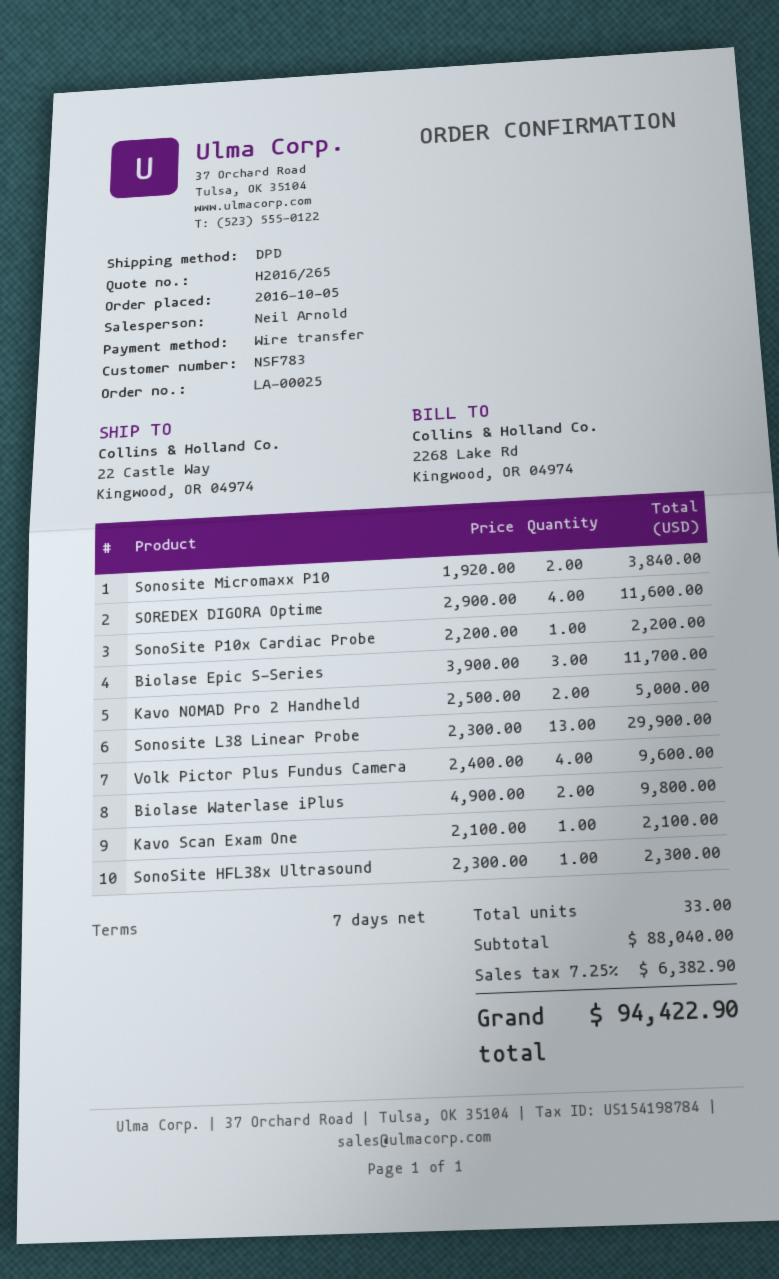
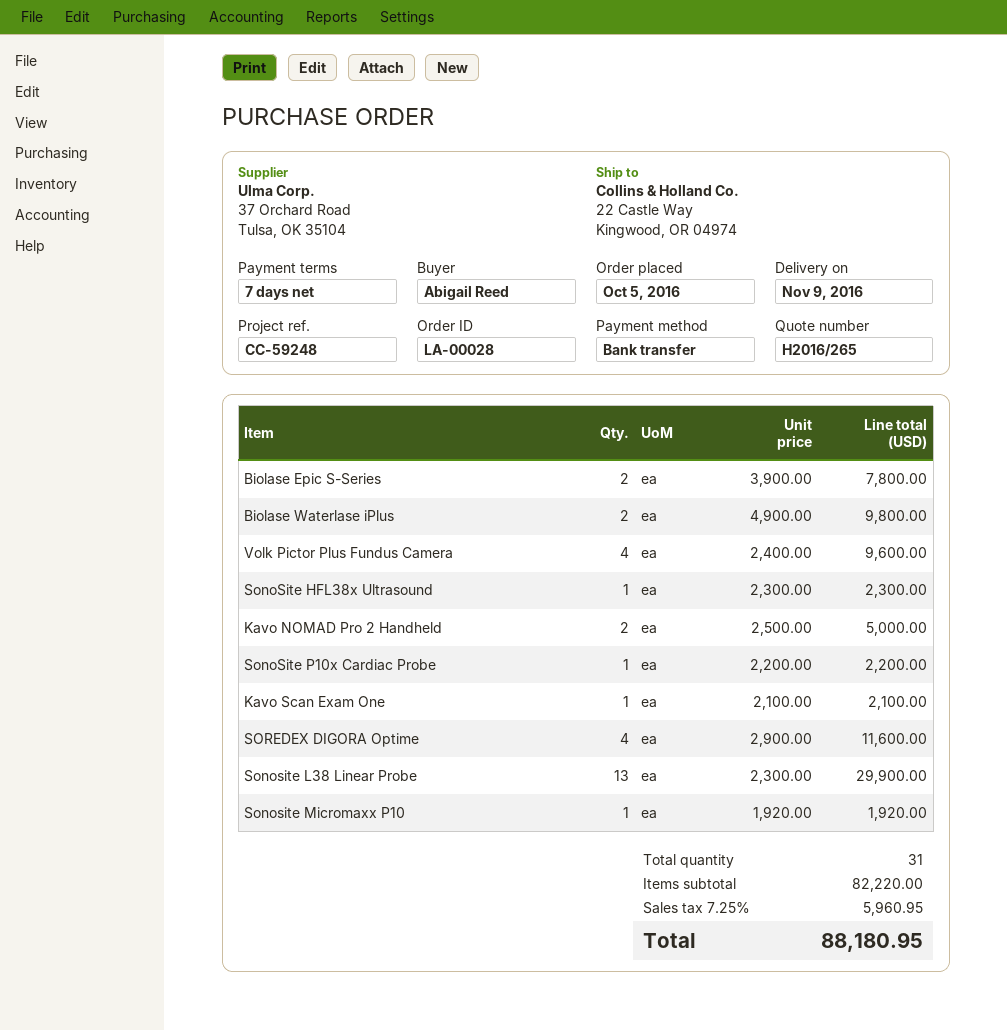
order number: LA-00025 -> LA-00028
Sonosite Micromaxx P10: 2 x 1920.00 = 3840.00 -> 1 x 1920.00 = 1920.00
Biolase Epic S-Series: 3 x 3900.00 = 11700.00 -> 2 x 3900.00 = 7800.00
total quantity: 33 -> 31
subtotal: 88040.00 -> 82220.00
tax: 7.25% = 6382.90 -> 7.25% = 5960.95
total: 94422.90 -> 88180.95

